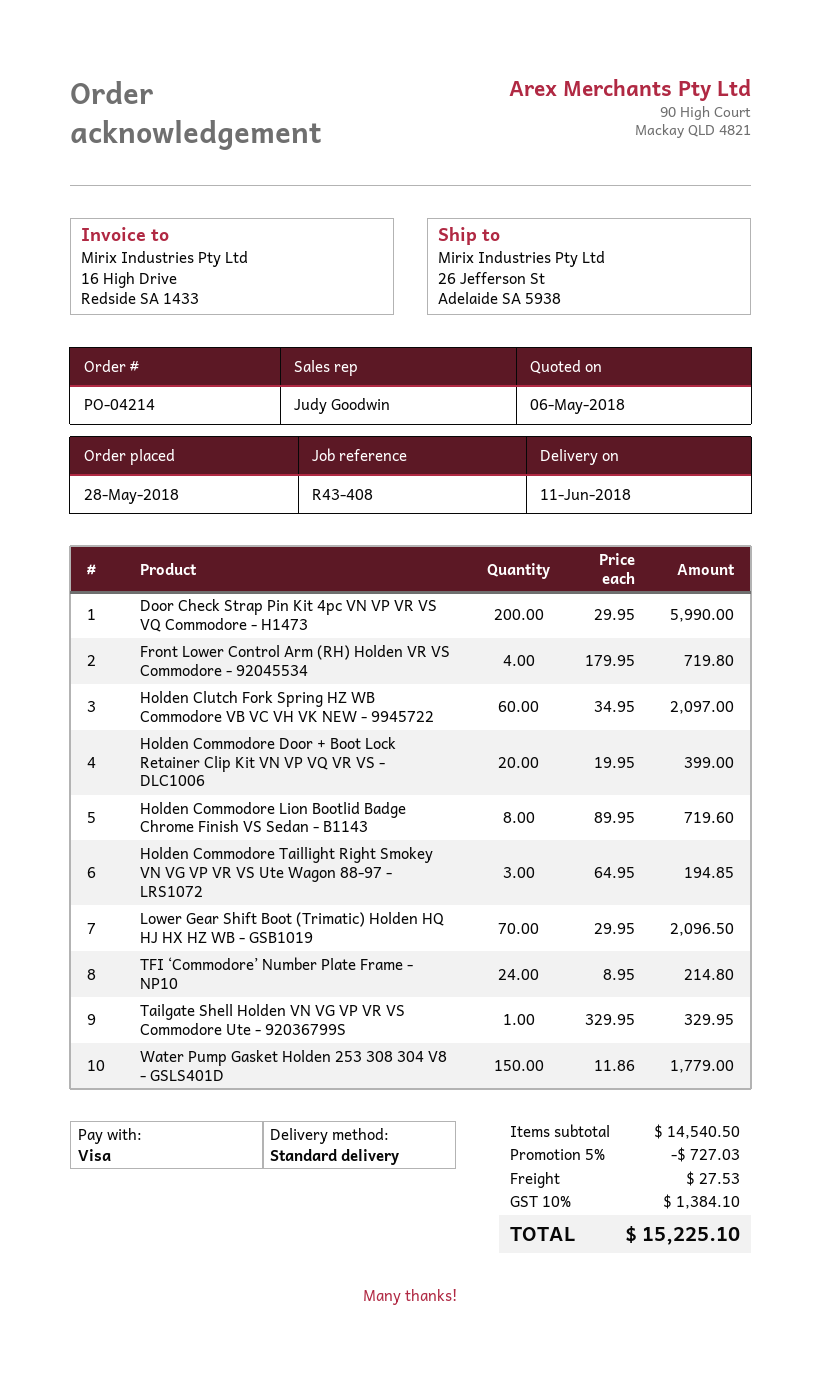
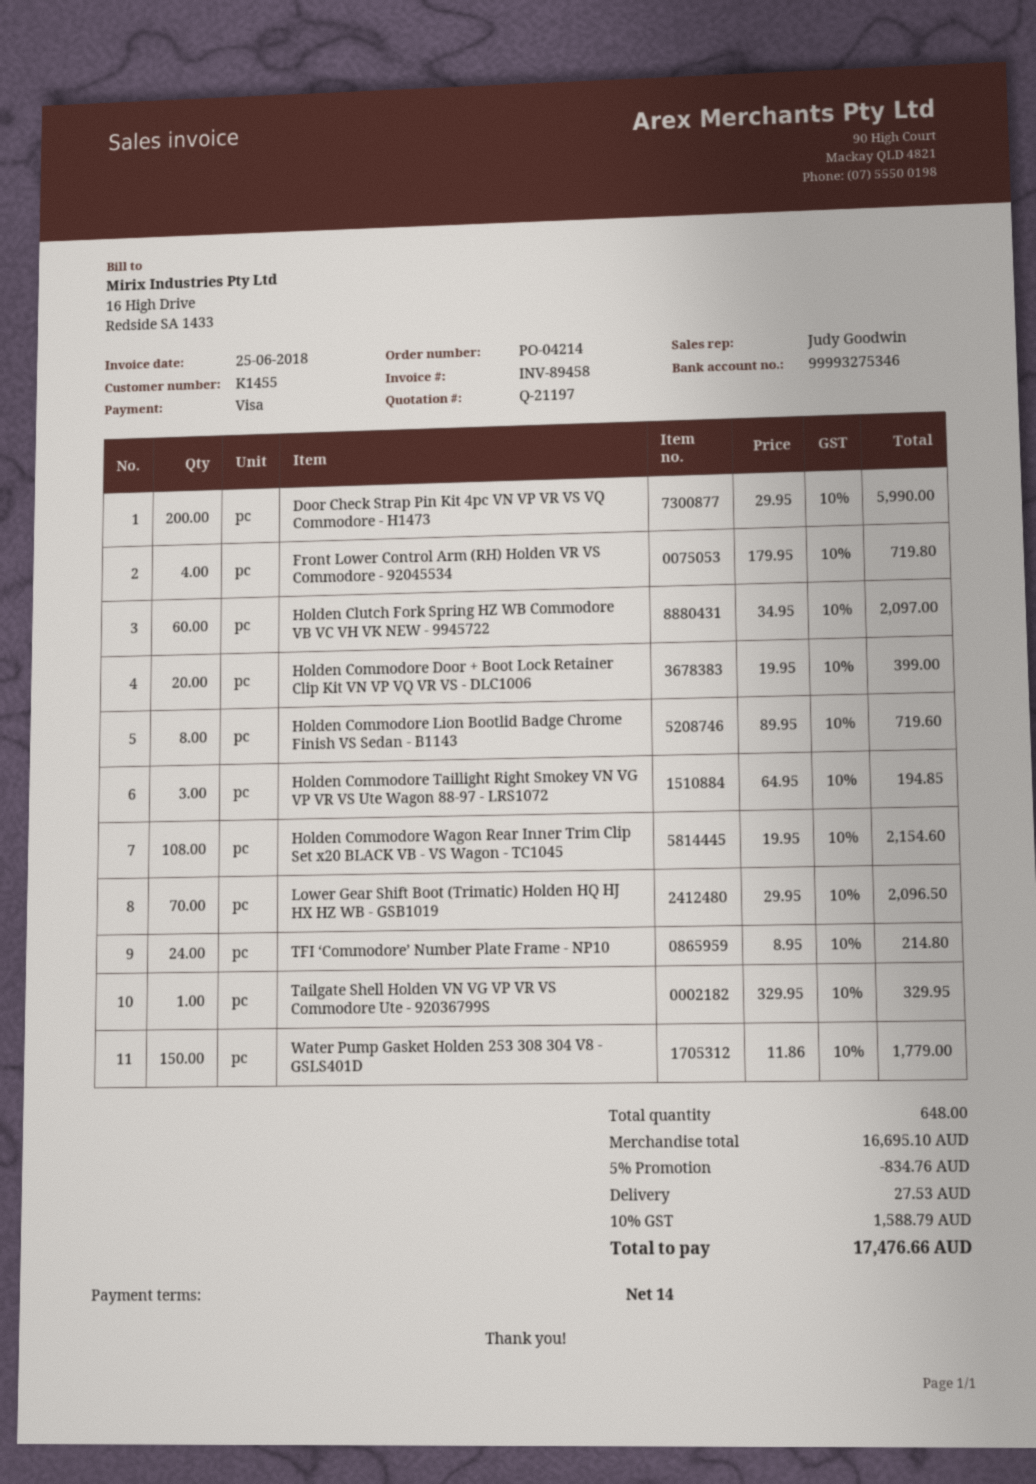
Holden Commodore Wagon Rear Inner Trim Clip Set x20 BLACK VB - VS Wagon - TC1045: none -> 108 x 19.95 = 2154.60
subtotal: 14540.50 -> 16695.10
discount: 5% = 727.03 -> 5% = 834.76
tax: 10% = 1384.10 -> 10% = 1588.79
total: 15225.10 -> 17476.66

